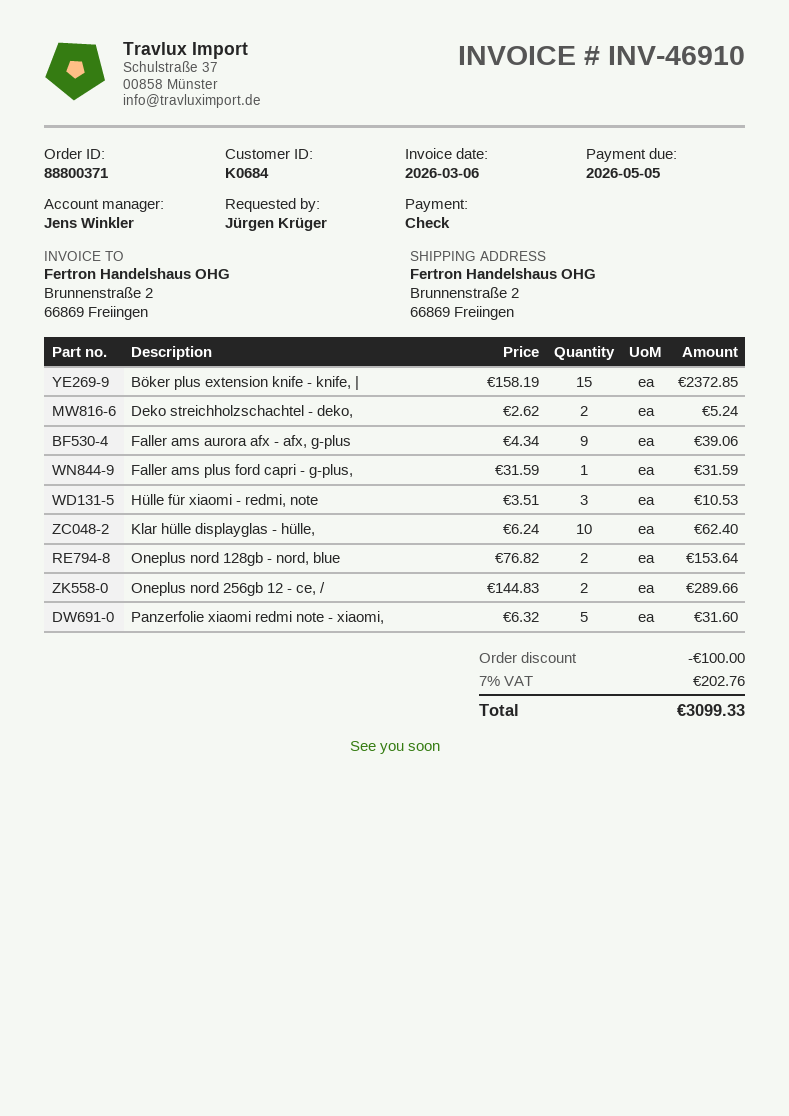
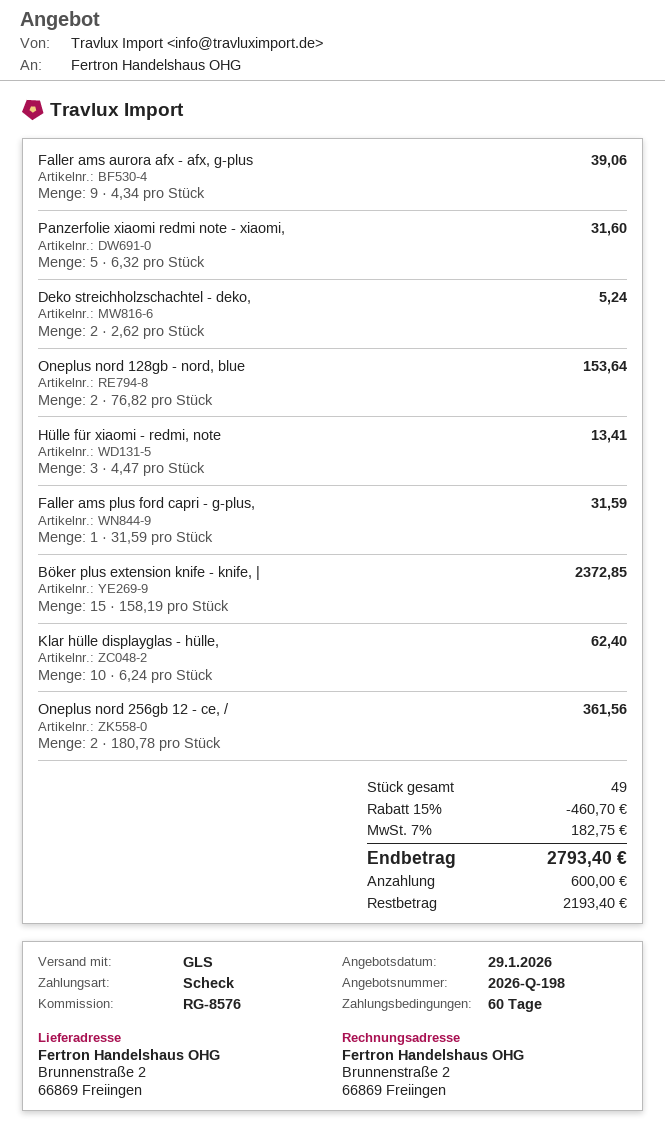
Hülle für xiaomi - redmi, note: 3 x 3.51 = 10.53 -> 3 x 4.47 = 13.41
Oneplus nord 256gb 12 - ce, /: 2 x 144.83 = 289.66 -> 2 x 180.78 = 361.56
discount: 100.00 -> 460.70
tax: 7% = 202.76 -> 7% = 182.75
total: 3099.33 -> 2793.40

